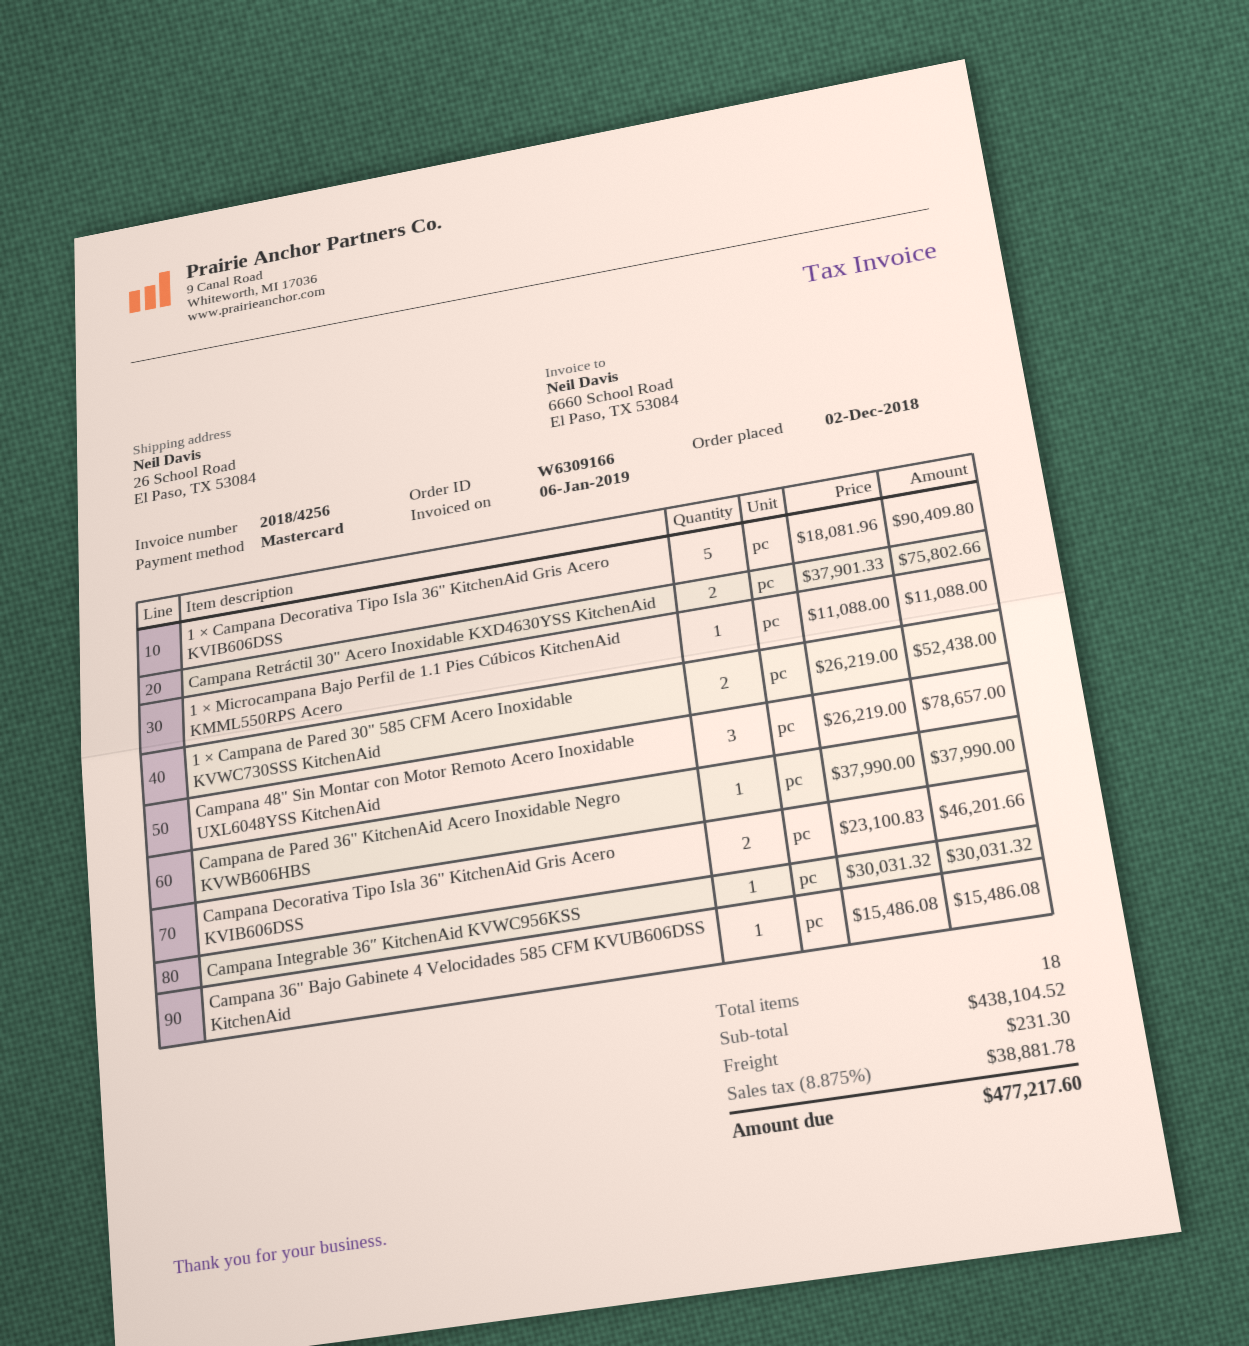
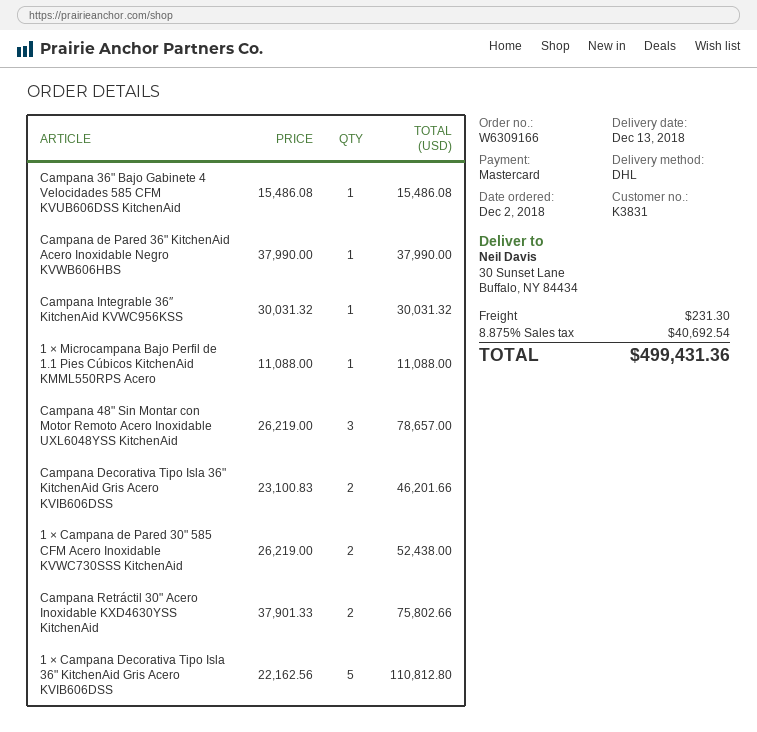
ship to: 26 School Road, El Paso, TX 53084 -> 30 Sunset Lane, Buffalo, NY 84434
1 × Campana Decorativa Tipo Isla 36" KitchenAid Gris Acero KVIB606DSS: 5 x 18081.96 = 90409.80 -> 5 x 22162.56 = 110812.80
tax: 8.875% = 38881.78 -> 8.875% = 40692.54
total: 477217.60 -> 499431.36

